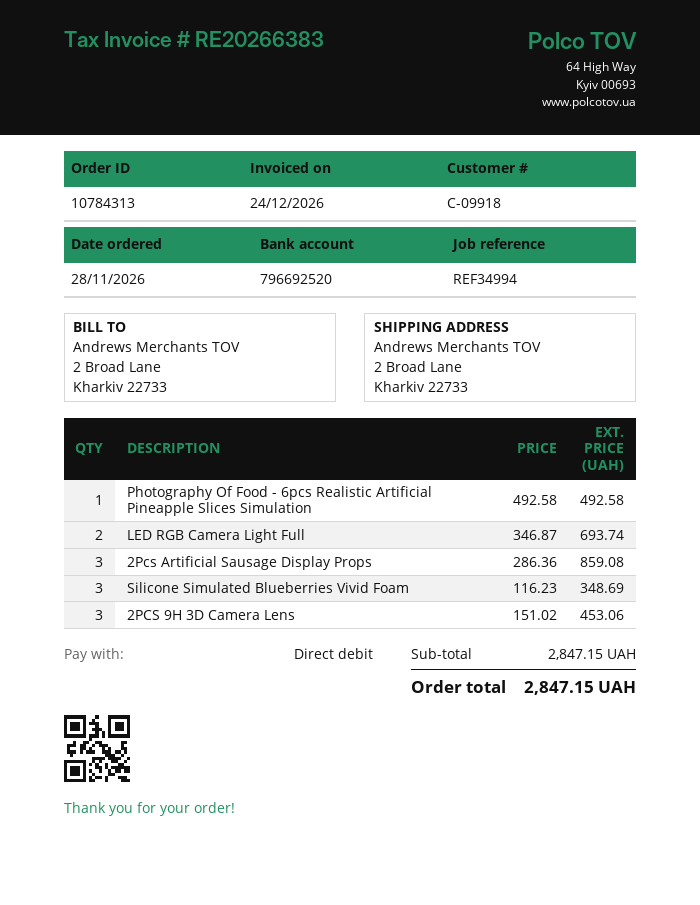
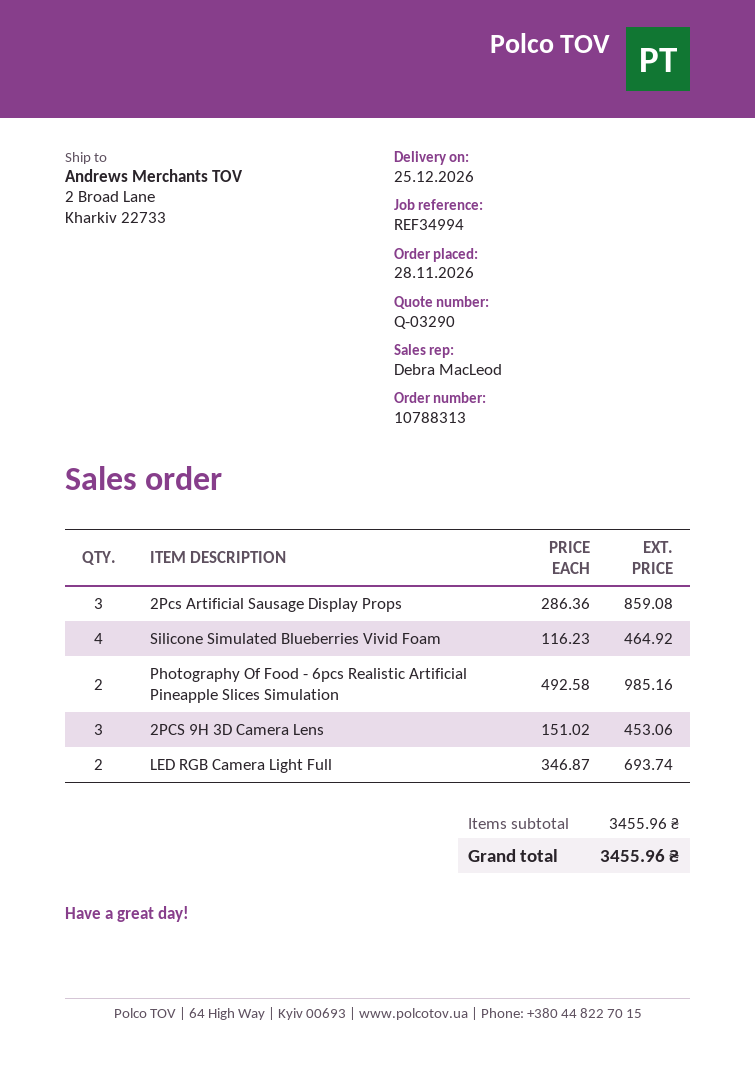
order number: 10784313 -> 10788313
Photography Of Food - 6pcs Realistic Artificial Pineapple Slices Simulation: 1 x 492.58 = 492.58 -> 2 x 492.58 = 985.16
Silicone Simulated Blueberries Vivid Foam: 3 x 116.23 = 348.69 -> 4 x 116.23 = 464.92
subtotal: 2847.15 -> 3455.96
total: 2847.15 -> 3455.96

